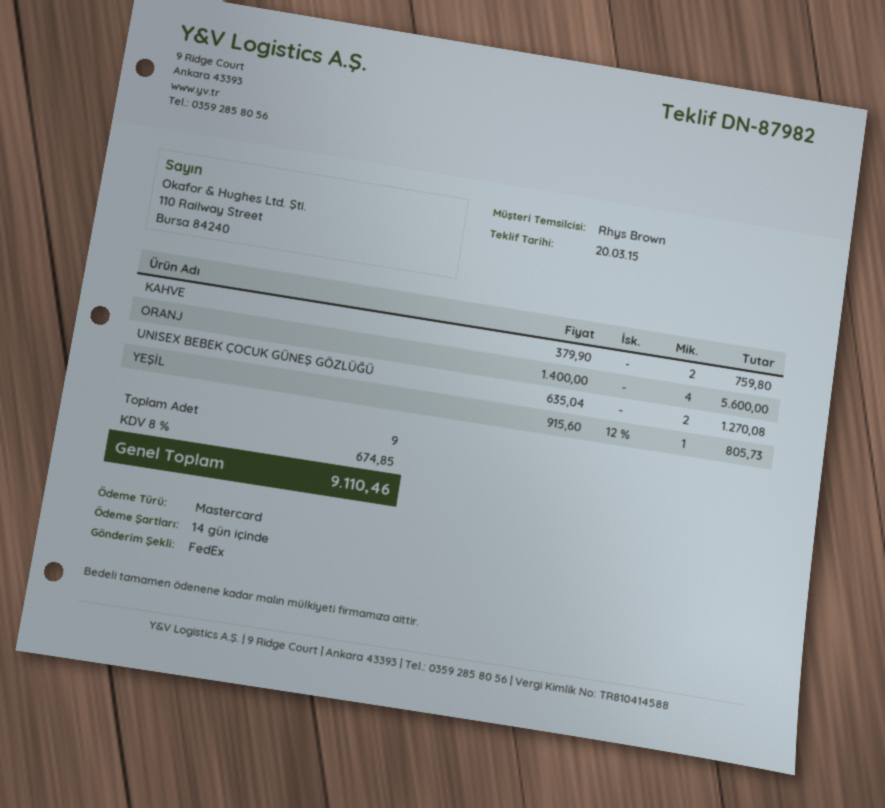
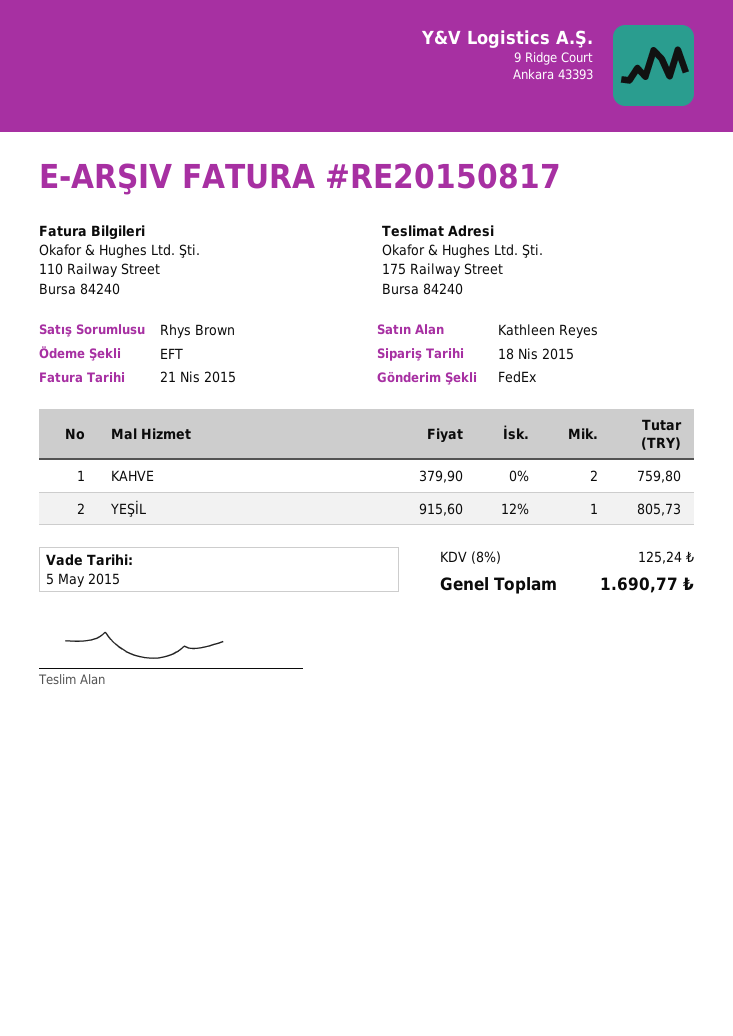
payment method: Mastercard -> bank transfer
ORANJ: 4 x 1400.00 = 5600.00 -> none
UNISEX BEBEK ÇOCUK GÜNEŞ GÖZLÜĞÜ: 2 x 635.04 = 1270.08 -> none
tax: 8% = 674.85 -> 8% = 125.24
total: 9110.46 -> 1690.77

